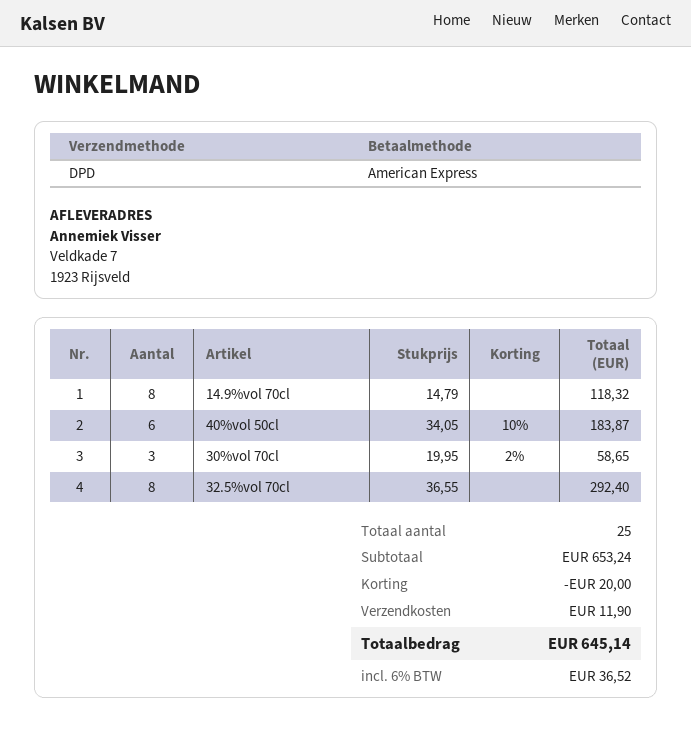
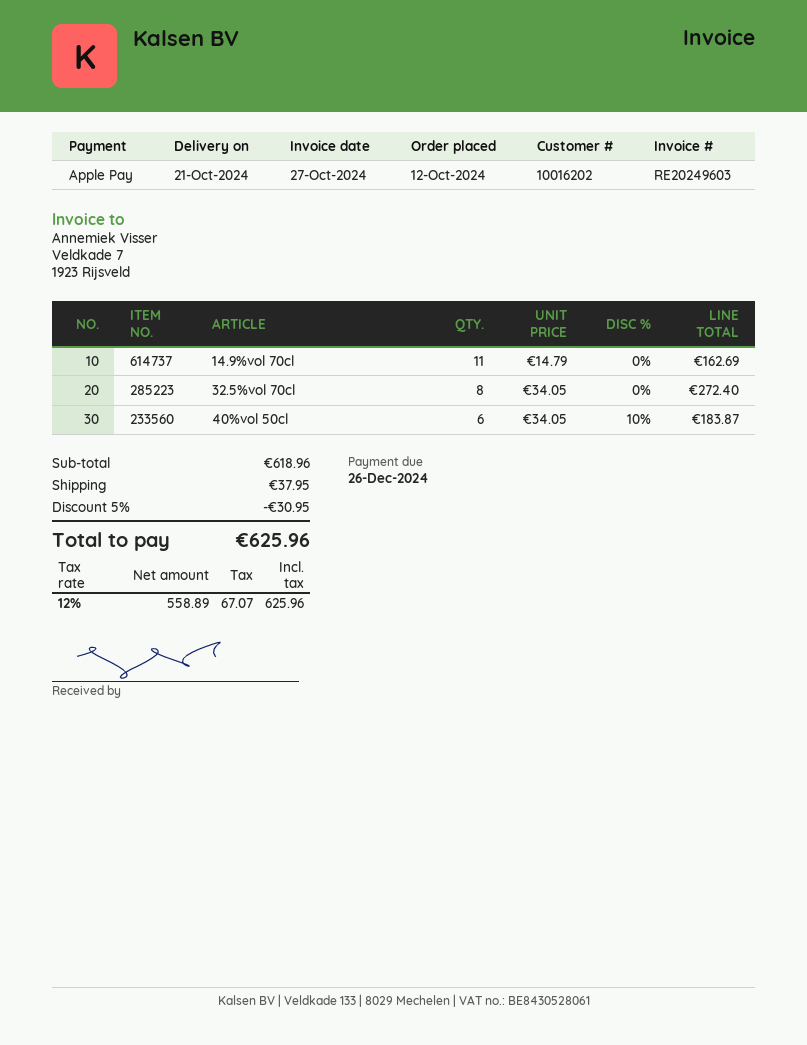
payment method: American Express -> Apple Pay
14.9%vol 70cl: 8 x 14.79 = 118.32 -> 11 x 14.79 = 162.69
30%vol 70cl: 3 x 19.95 - 2% = 58.65 -> none
32.5%vol 70cl: 8 x 36.55 = 292.40 -> 8 x 34.05 = 272.40
subtotal: 653.24 -> 618.96
discount: 20.00 -> 30.95
shipping: 11.90 -> 37.95
tax: 6% = 36.52 -> 12% = 67.07
total: 645.14 -> 625.96

